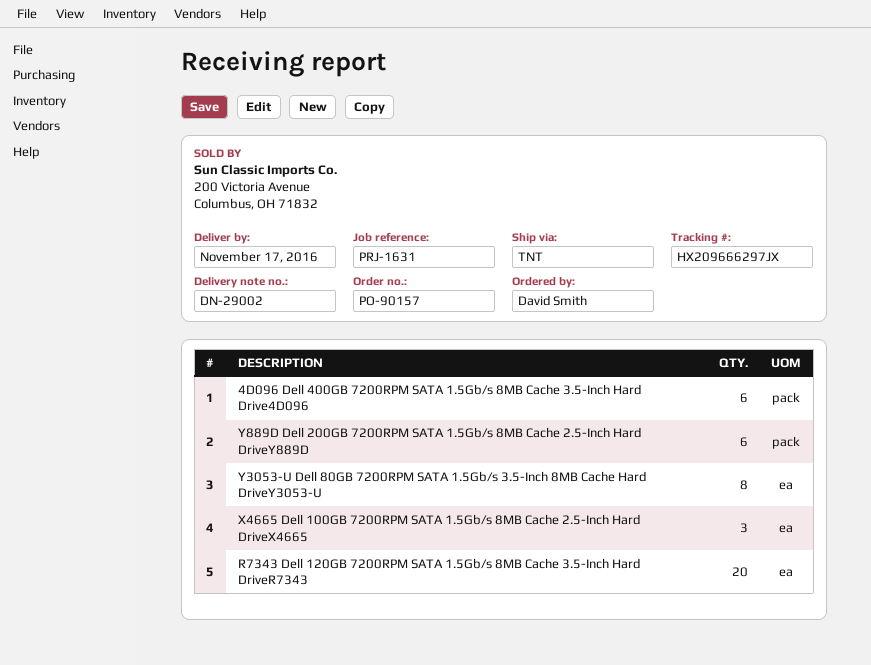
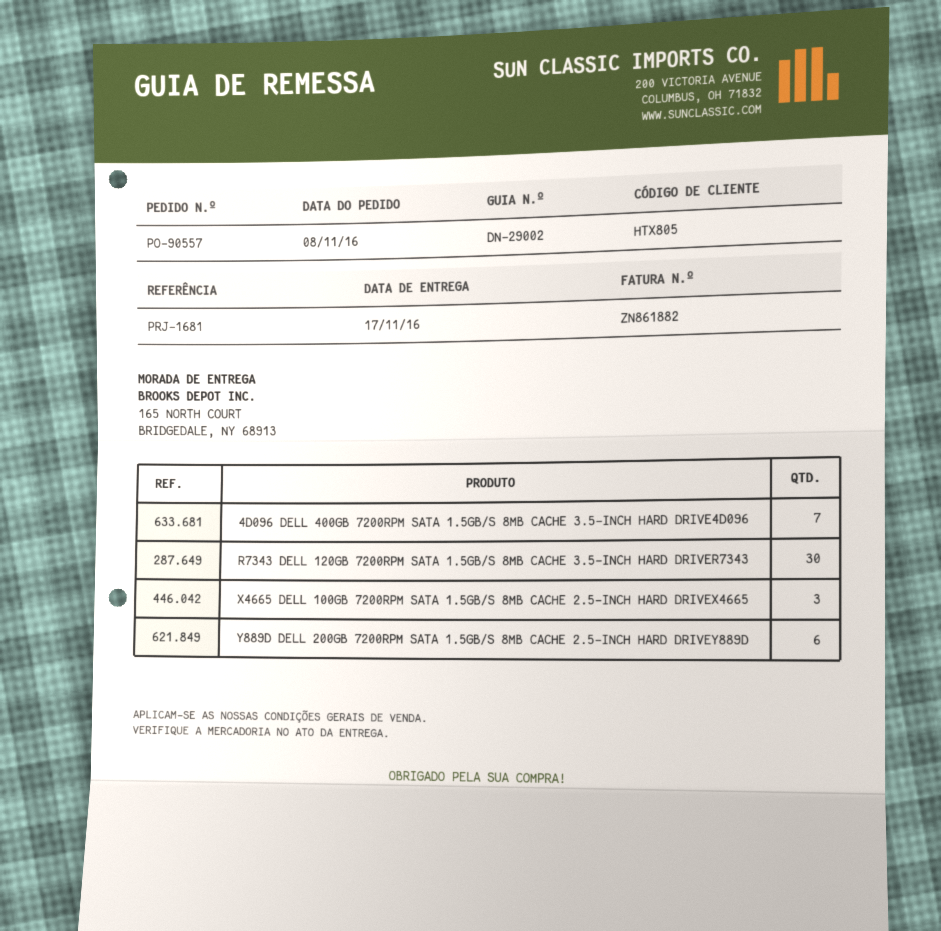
order number: PO-90157 -> PO-90557
reference: PRJ-1631 -> PRJ-1681
4D096 Dell 400GB 7200RPM SATA 1.5Gb/s 8MB Cache 3.5-Inch Hard Drive4D096: 6 -> 7
Y3053-U Dell 80GB 7200RPM SATA 1.5Gb/s 3.5-Inch 8MB Cache Hard DriveY3053-U: 8 -> none
R7343 Dell 120GB 7200RPM SATA 1.5Gb/s 8MB Cache 3.5-Inch Hard DriveR7343: 20 -> 30

